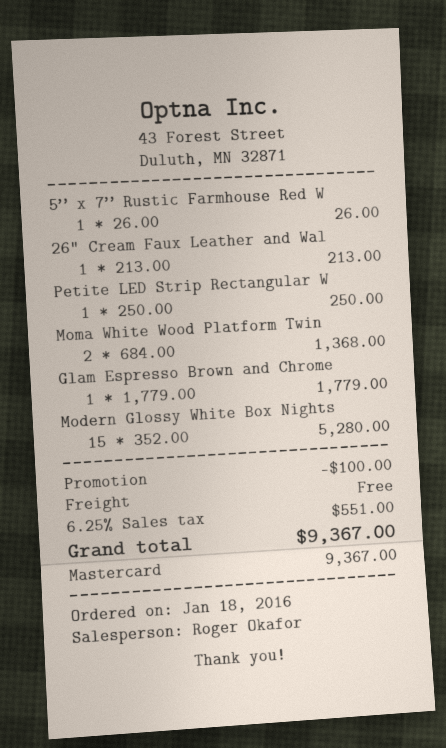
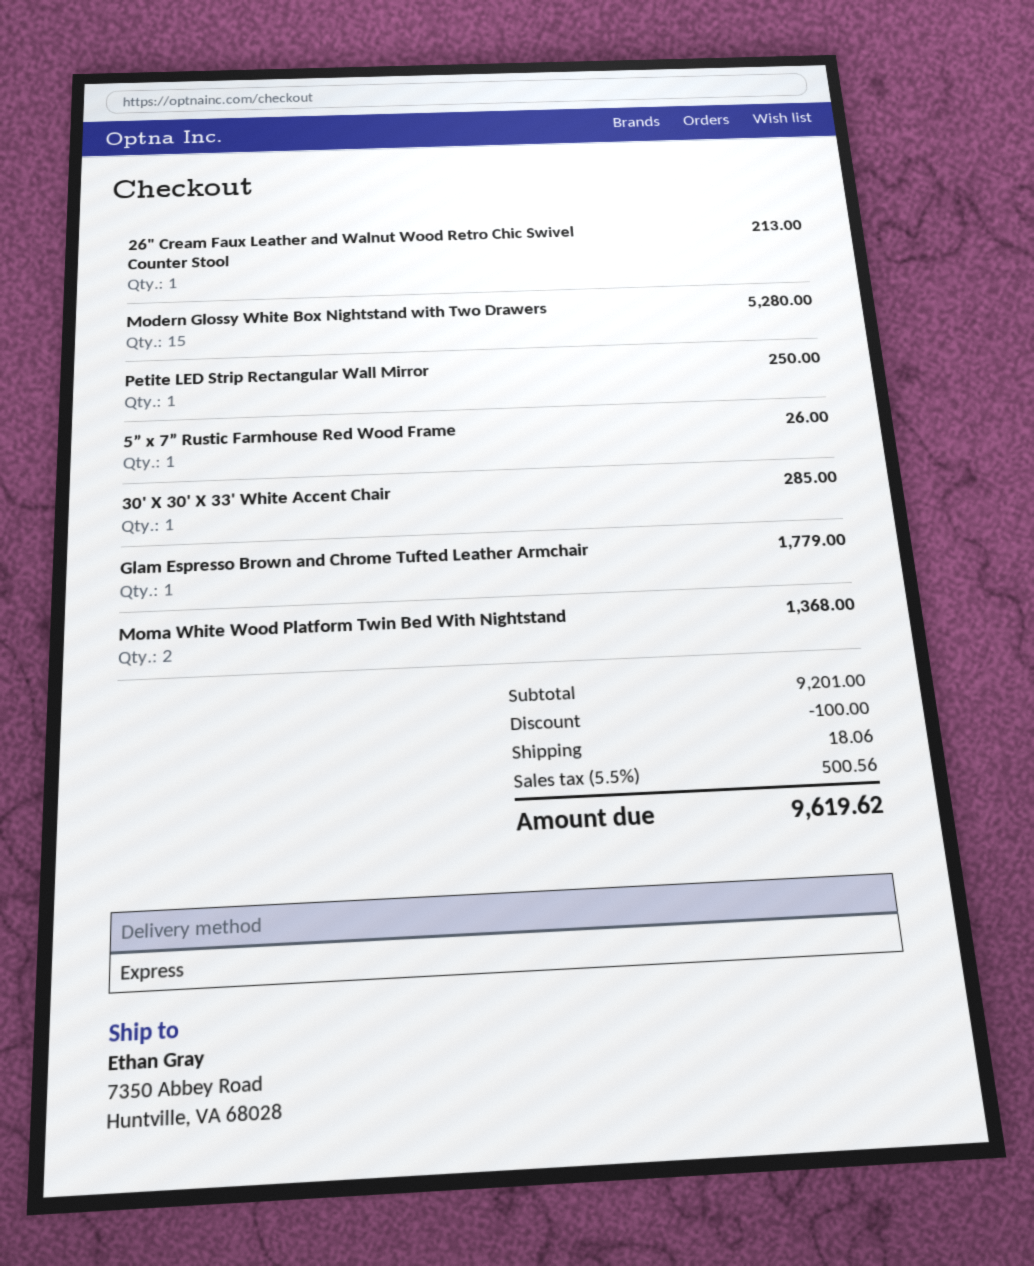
30' X 30' X 33' White Accent Chair: none -> 1 for 285.00
shipping: 0.00 -> 18.06
tax: 6.25% = 551.00 -> 5.5% = 500.56
total: 9367.00 -> 9619.62

